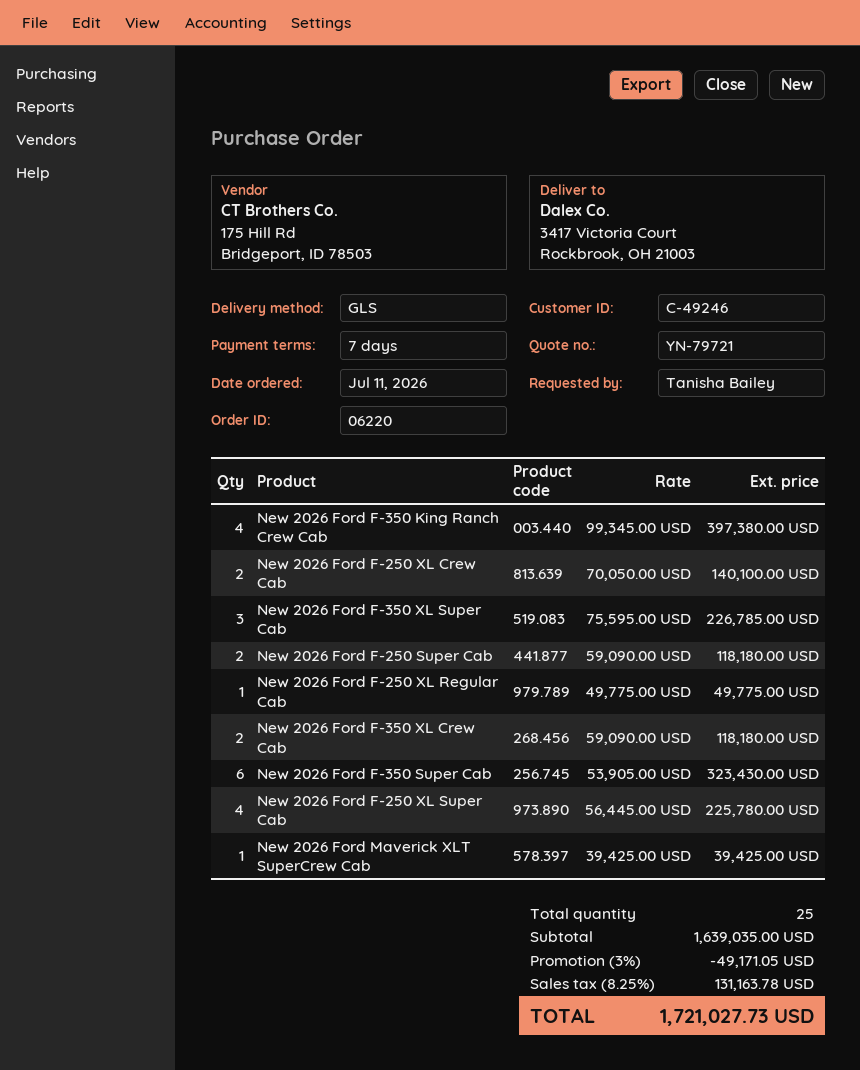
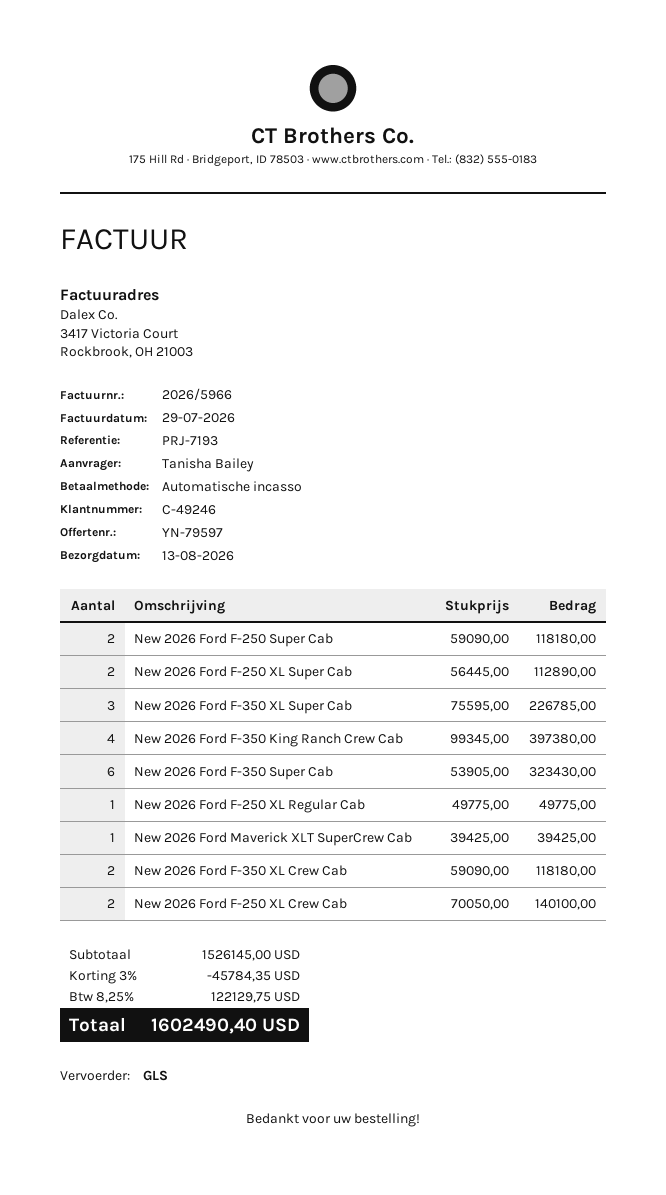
quote number: YN-79721 -> YN-79597
New 2026 Ford F-250 XL Super Cab: 4 x 56445.00 = 225780.00 -> 2 x 56445.00 = 112890.00
subtotal: 1639035.00 -> 1526145.00
discount: 3% = 49171.05 -> 3% = 45784.35
tax: 8.25% = 131163.78 -> 8.25% = 122129.75
total: 1721027.73 -> 1602490.40

